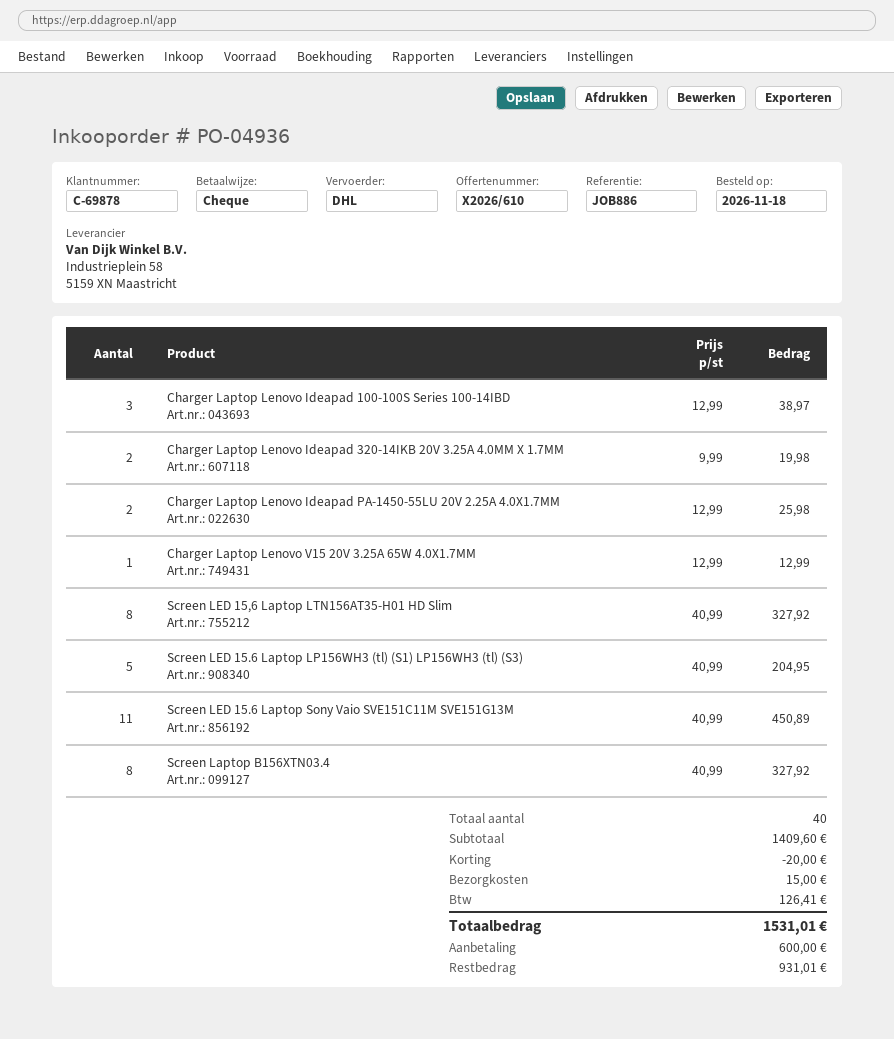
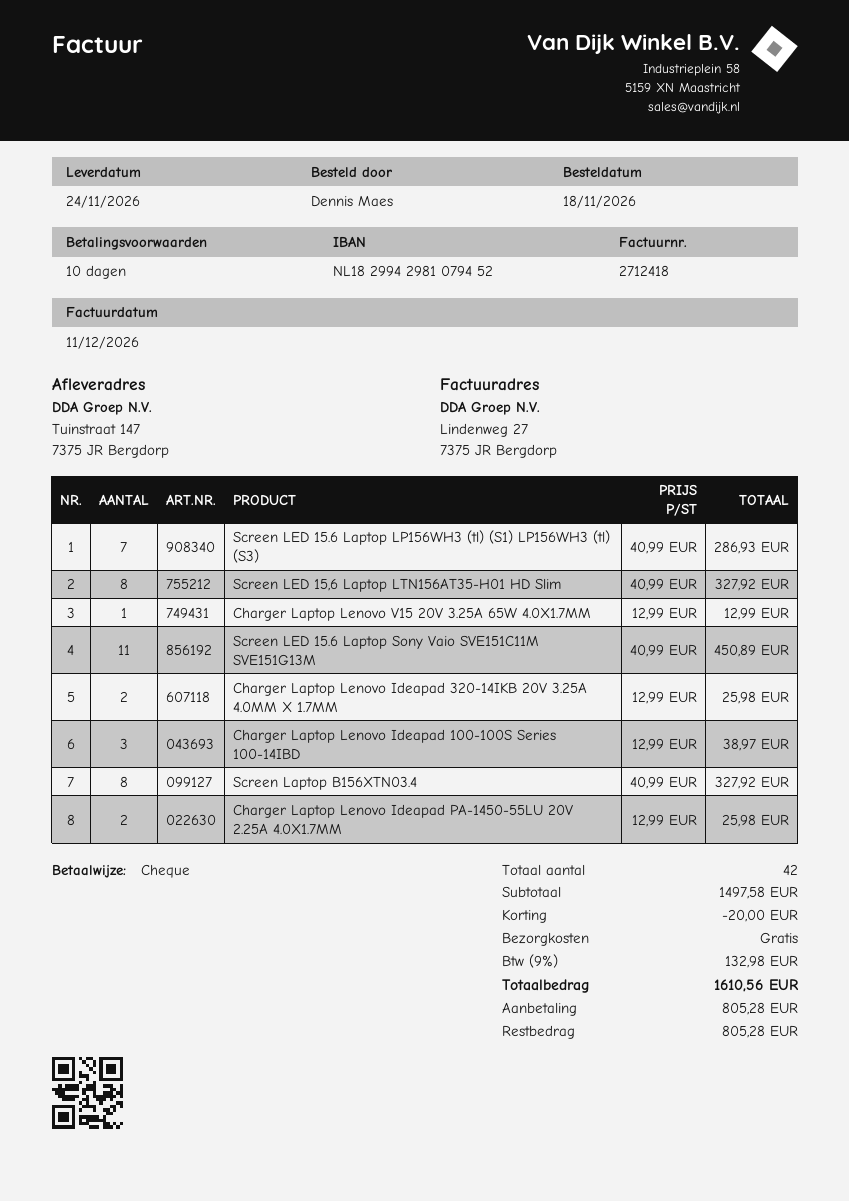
Charger Laptop Lenovo Ideapad 320-14IKB 20V 3.25A 4.0MM X 1.7MM: 2 x 9.99 = 19.98 -> 2 x 12.99 = 25.98
Screen LED 15.6 Laptop LP156WH3 (tl) (S1) LP156WH3 (tl) (S3): 5 x 40.99 = 204.95 -> 7 x 40.99 = 286.93
total quantity: 40 -> 42
subtotal: 1409.60 -> 1497.58
shipping: 15.00 -> 0.00
tax: 126.41 -> 132.98
total: 1531.01 -> 1610.56
deposit: 600.00 -> 805.28
balance: 931.01 -> 805.28

